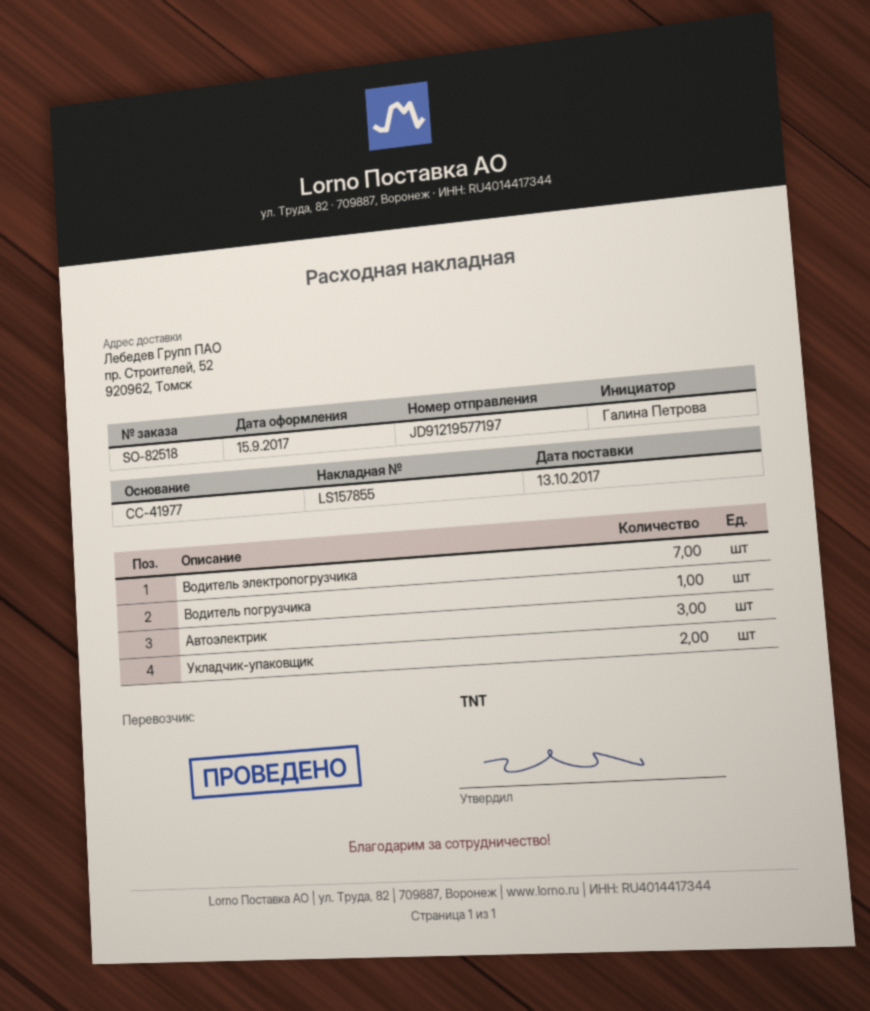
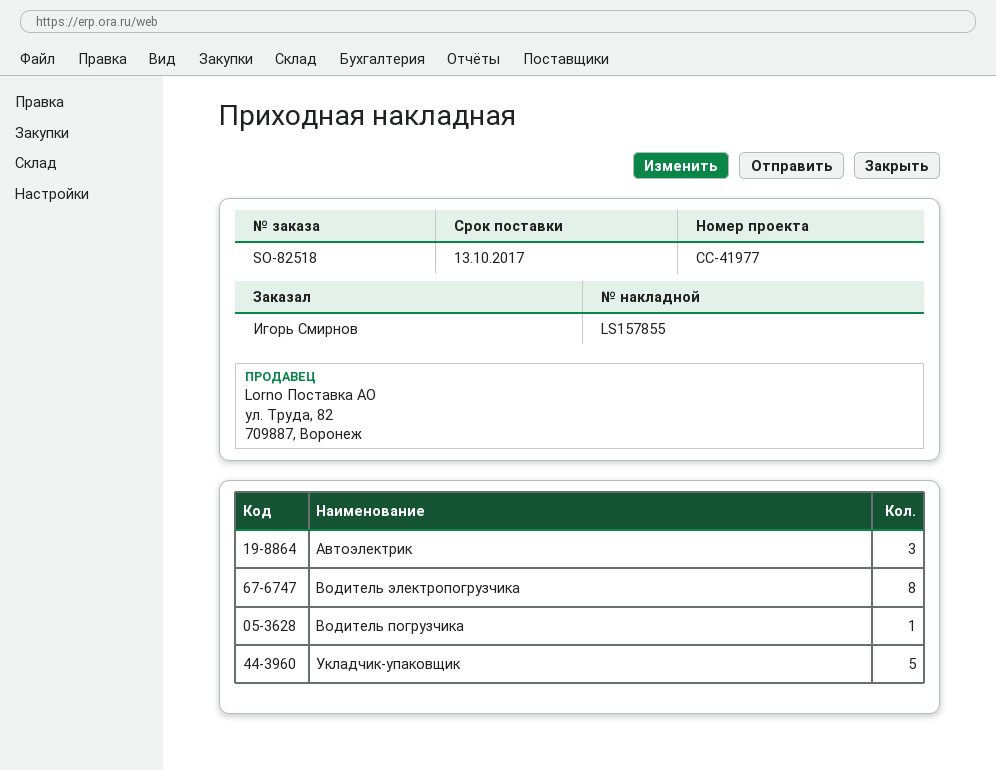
ordered by: Галина Петрова -> Игорь Смирнов
Водитель электропогрузчика: 7 -> 8
Укладчик-упаковщик: 2 -> 5

